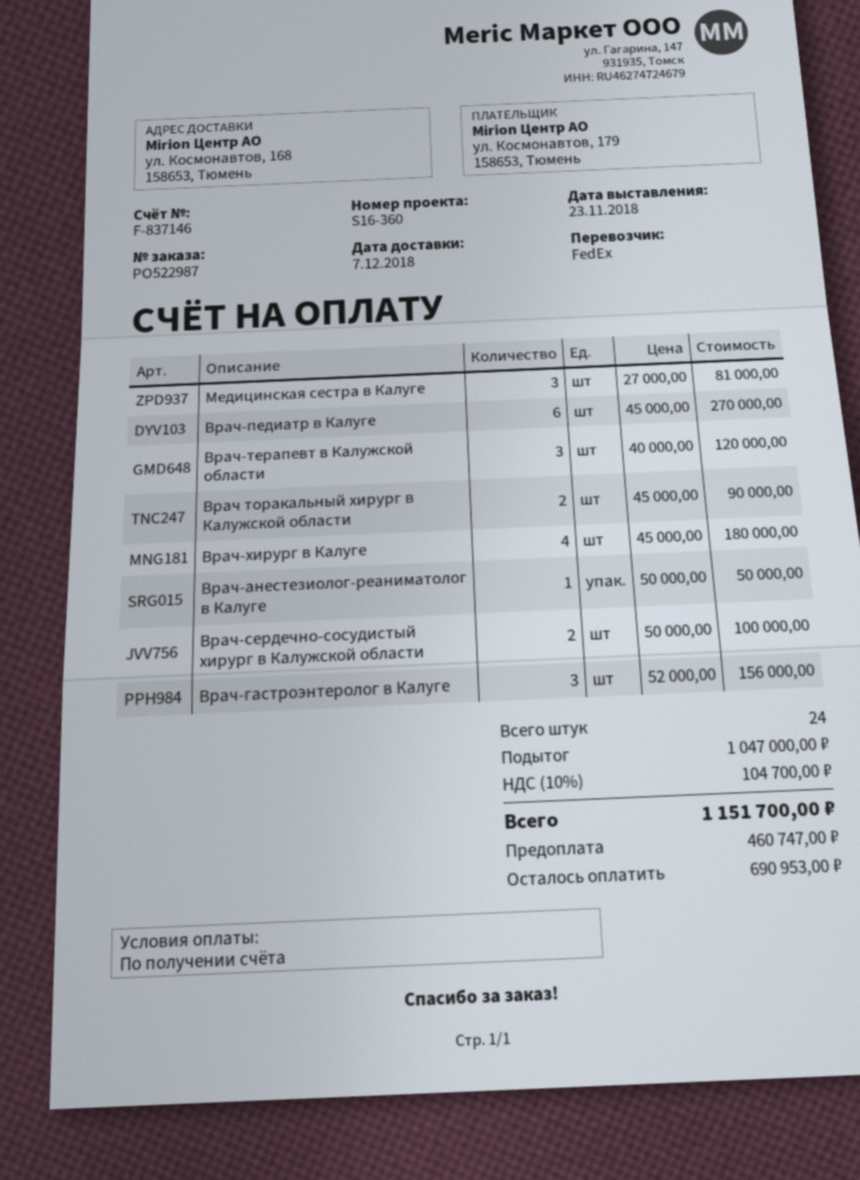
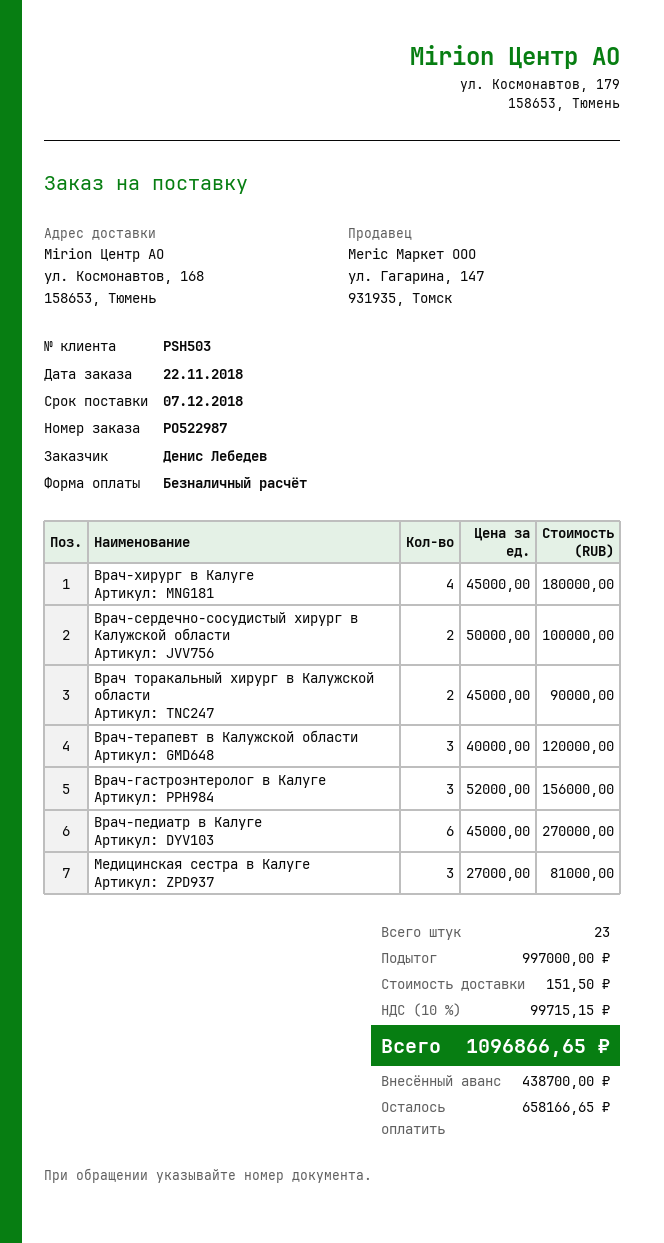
Врач-анестезиолог-реаниматолог в Калуге: 1 x 50000.00 = 50000.00 -> none
total quantity: 24 -> 23
subtotal: 1047000.00 -> 997000.00
shipping: none -> 151.50
tax: 10% = 104700.00 -> 10% = 99715.15
total: 1151700.00 -> 1096866.65
deposit: 460747.00 -> 438700.00
balance: 690953.00 -> 658166.65

